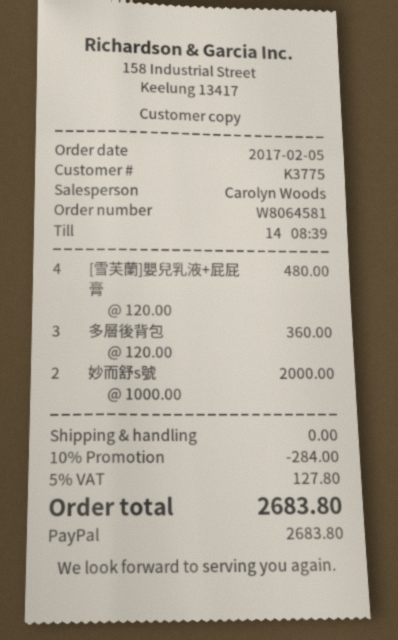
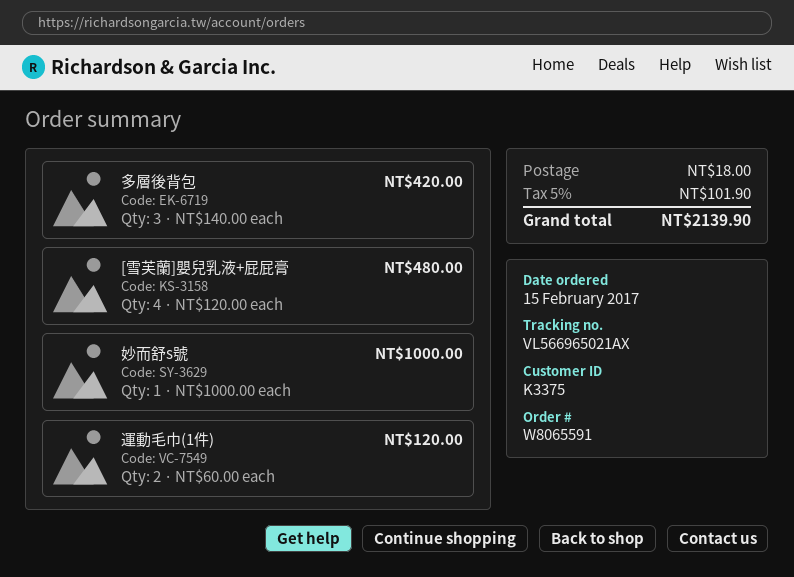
order number: W8064581 -> W8065591
order date: 2017-02-05 -> 2017-02-15
customer number: K3775 -> K3375
多層後背包: 3 x 120.00 = 360.00 -> 3 x 140.00 = 420.00
妙而舒s號: 2 x 1000.00 = 2000.00 -> 1 x 1000.00 = 1000.00
運動毛巾(1件): none -> 2 x 60.00 = 120.00
discount: 10% = 284.00 -> none
shipping: 0.00 -> 18.00
tax: 5% = 127.80 -> 5% = 101.90
total: 2683.80 -> 2139.90

